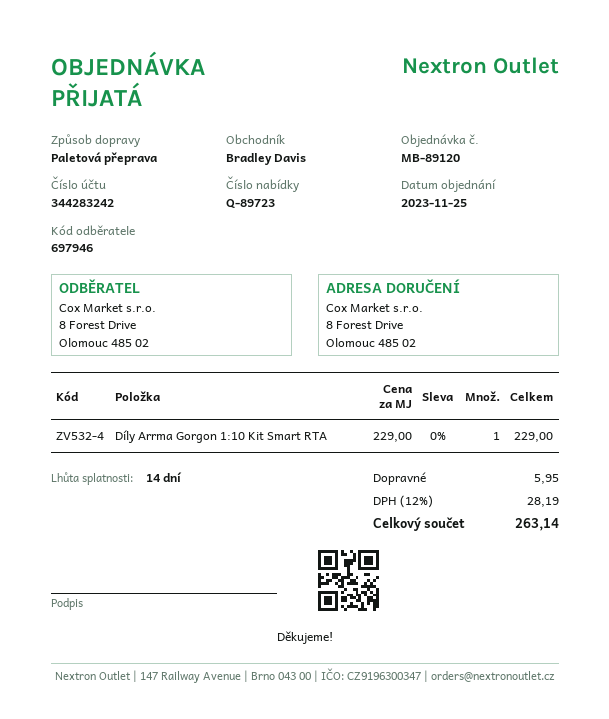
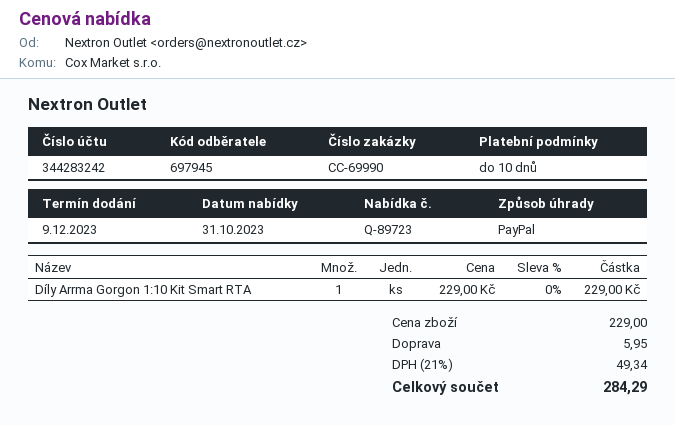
payment terms: 14 days -> 10 days
customer number: 697946 -> 697945
tax: 12% = 28.19 -> 21% = 49.34
total: 263.14 -> 284.29

